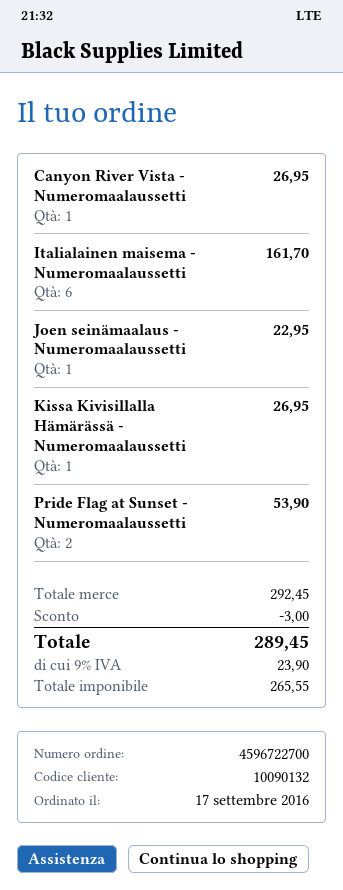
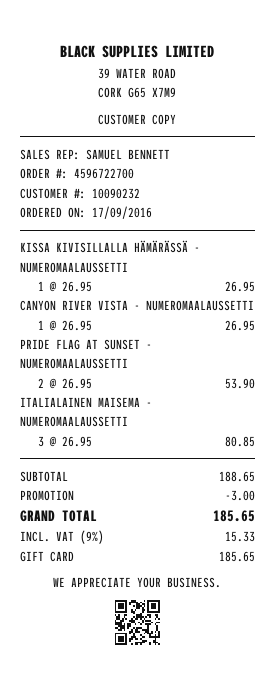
customer number: 10090132 -> 10090232
Italialainen maisema - Numeromaalaussetti: 6 for 161.70 -> 3 for 80.85
Joen seinämaalaus - Numeromaalaussetti: 1 for 22.95 -> none
subtotal: 292.45 -> 188.65
tax: 9% = 23.90 -> 9% = 15.33
total: 289.45 -> 185.65

